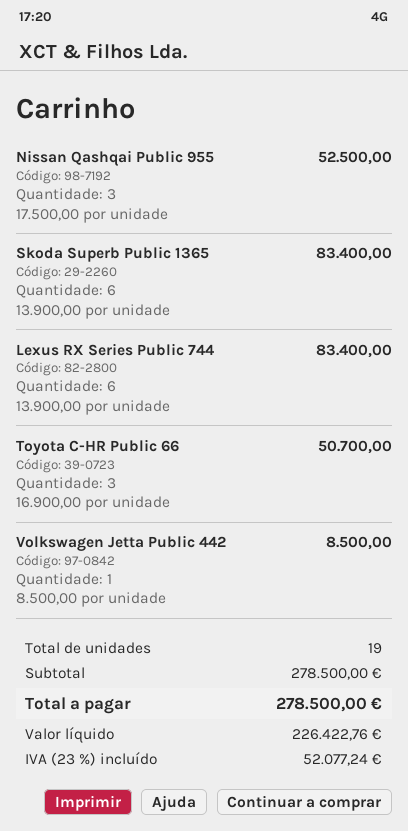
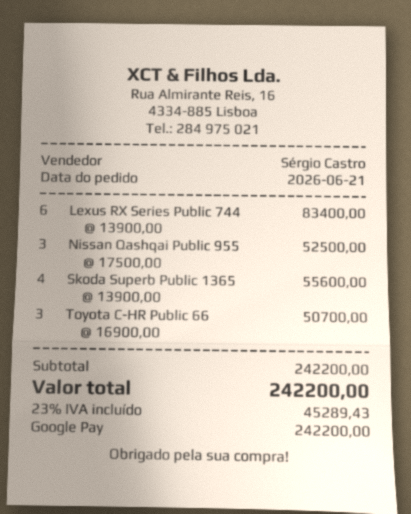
Skoda Superb Public 1365: 6 x 13900.00 = 83400.00 -> 4 x 13900.00 = 55600.00
Volkswagen Jetta Public 442: 1 x 8500.00 = 8500.00 -> none
subtotal: 278500.00 -> 242200.00
tax: 23% = 52077.24 -> 23% = 45289.43
total: 278500.00 -> 242200.00

